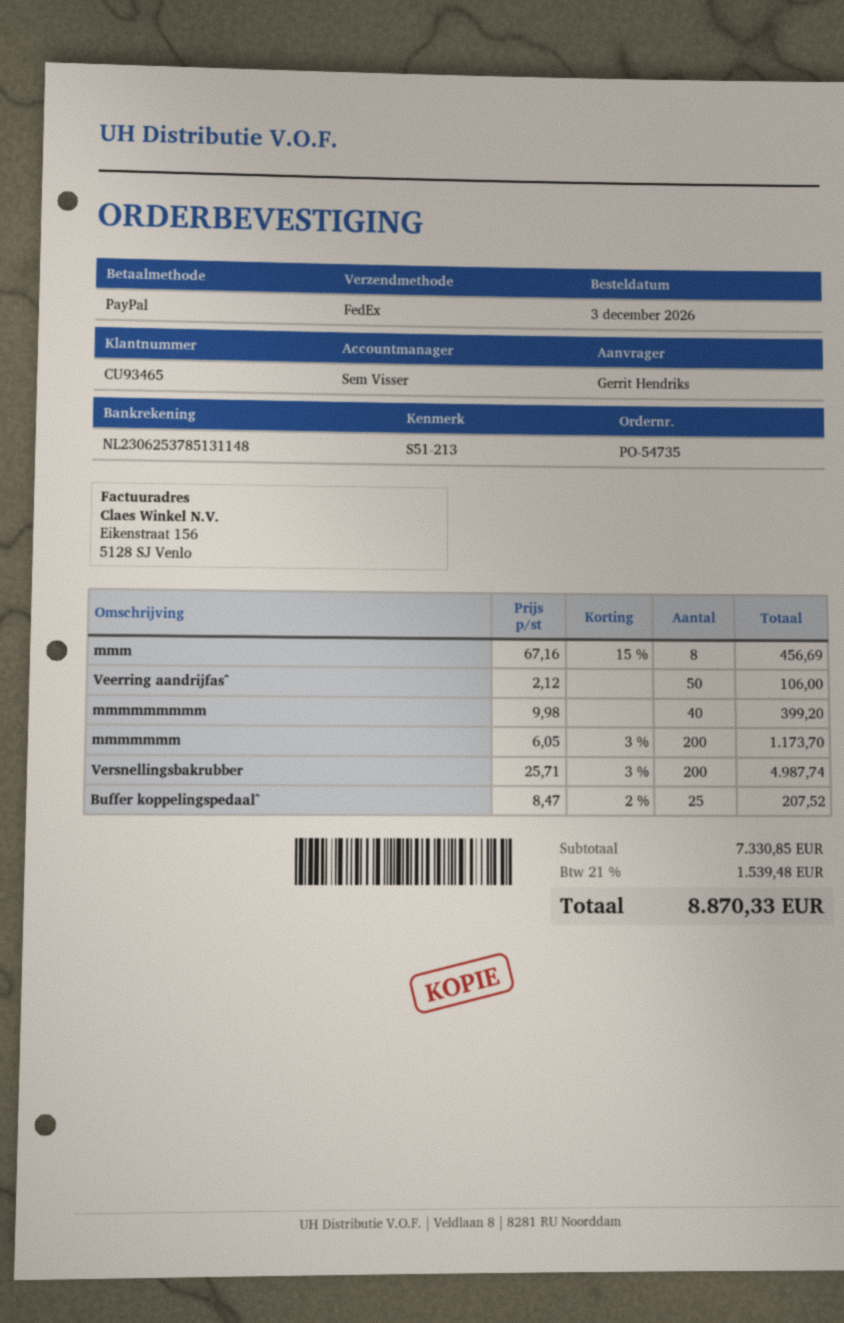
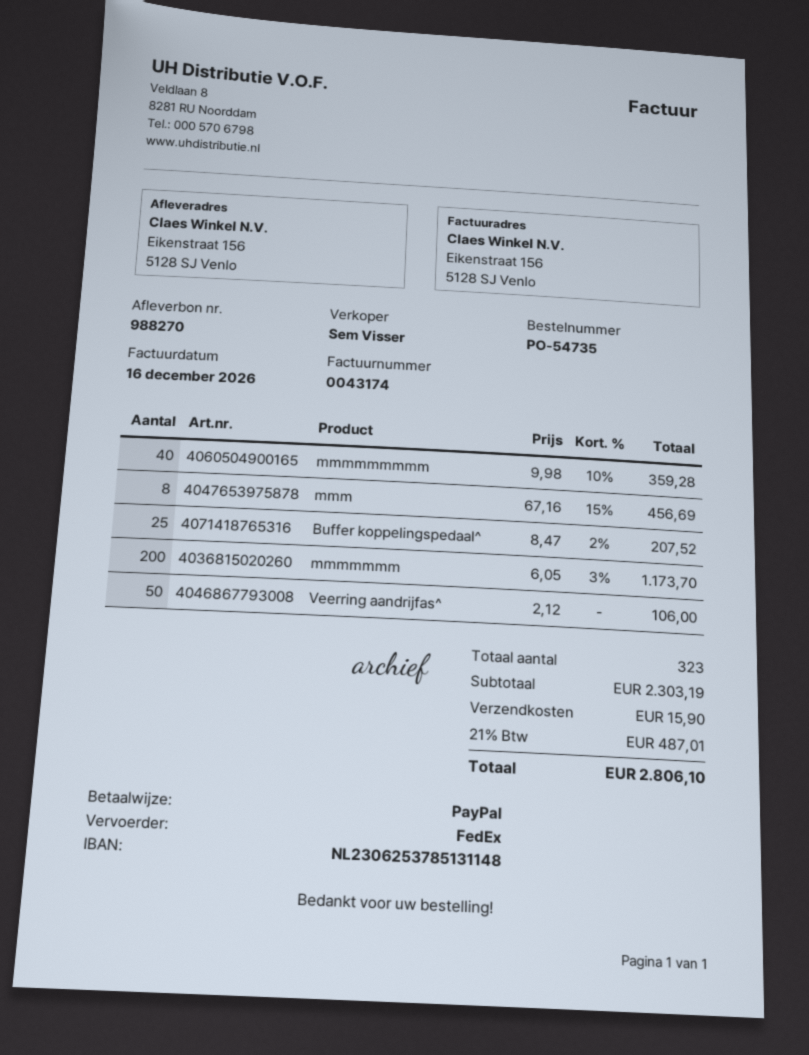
mmmmmmmmm: 40 x 9.98 = 399.20 -> 40 x 9.98 - 10% = 359.28
Versnellingsbakrubber: 200 x 25.71 - 3% = 4987.74 -> none
subtotal: 7330.85 -> 2303.19
shipping: none -> 15.90
tax: 21% = 1539.48 -> 21% = 487.01
total: 8870.33 -> 2806.10

